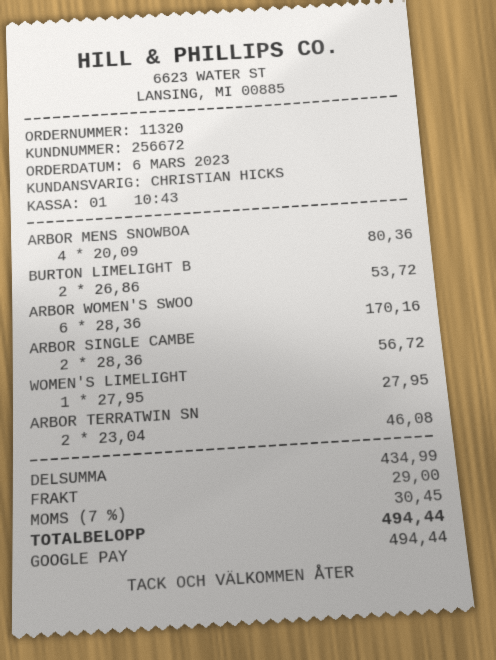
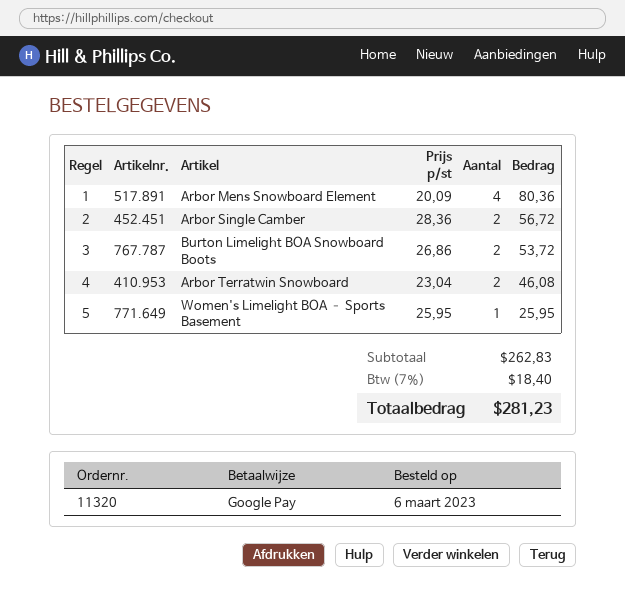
ARBOR WOMEN'S SWOO: 6 x 28.36 = 170.16 -> none
WOMEN'S LIMELIGHT: 1 x 27.95 = 27.95 -> 1 x 25.95 = 25.95
subtotal: 434.99 -> 262.83
shipping: 29.00 -> none
tax: 7% = 30.45 -> 7% = 18.40
total: 494.44 -> 281.23

